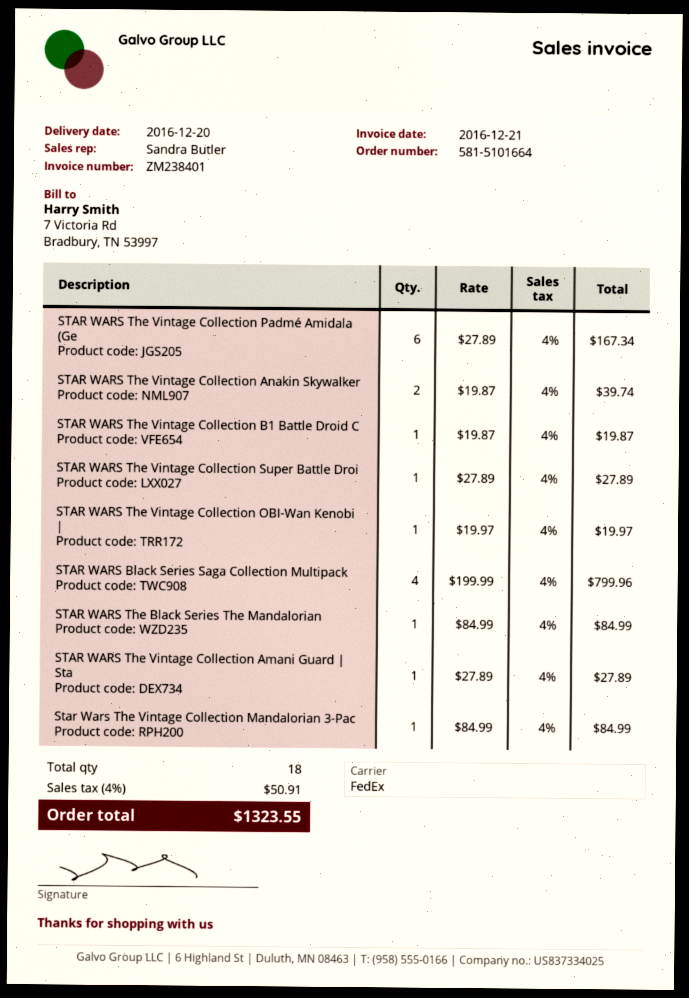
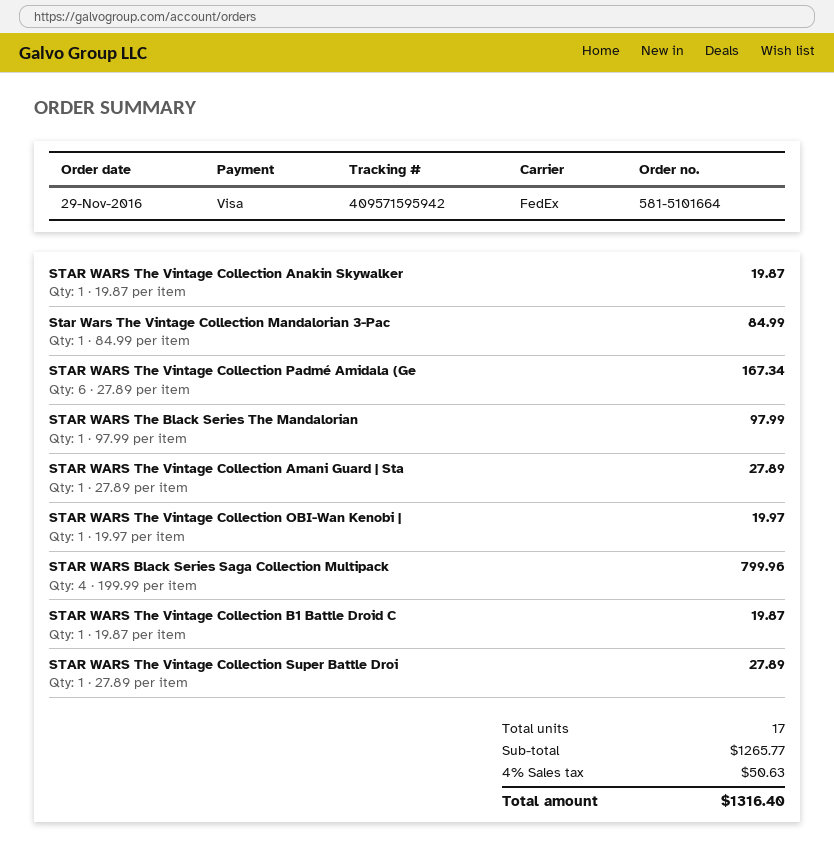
STAR WARS The Vintage Collection Anakin Skywalker: 2 x 19.87 = 39.74 -> 1 x 19.87 = 19.87
STAR WARS The Black Series The Mandalorian: 1 x 84.99 = 84.99 -> 1 x 97.99 = 97.99
total quantity: 18 -> 17
tax: 4% = 50.91 -> 4% = 50.63
total: 1323.55 -> 1316.40

